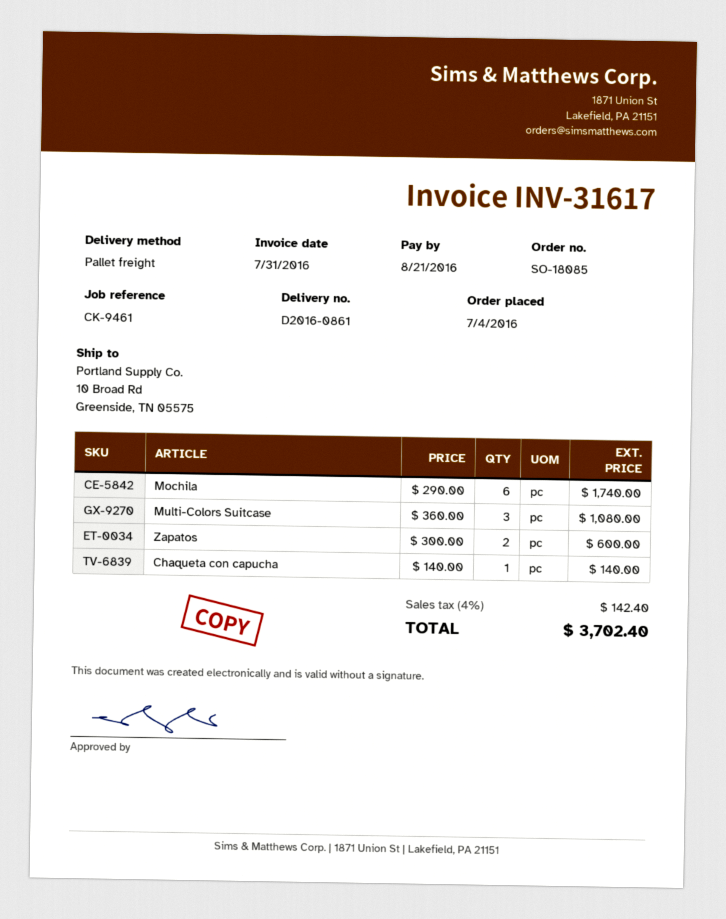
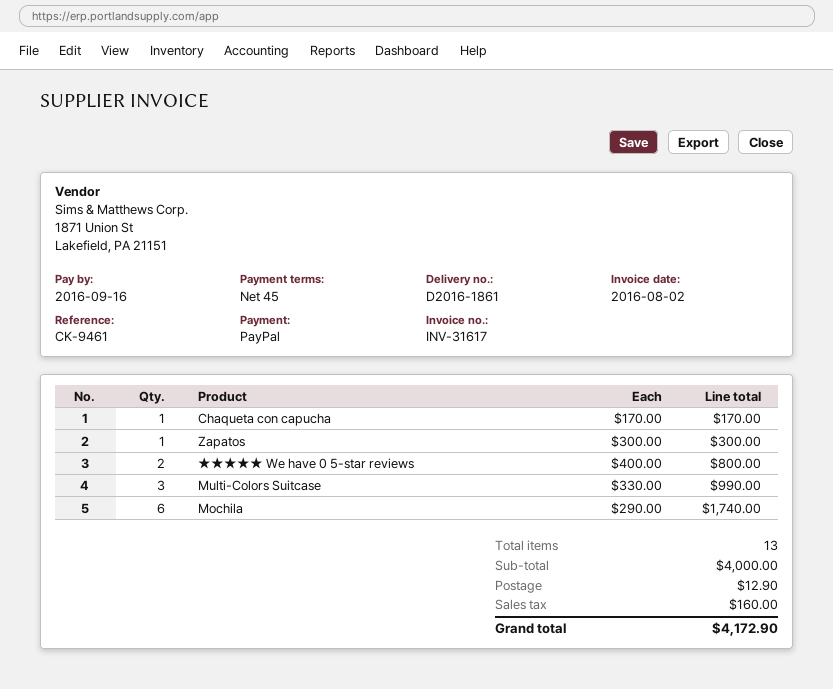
delivery note number: D2016-0861 -> D2016-1861
invoice date: 2016-07-31 -> 2016-08-02
due date: 2016-08-21 -> 2016-09-16
Multi-Colors Suitcase: 3 x 360.00 = 1080.00 -> 3 x 330.00 = 990.00
Zapatos: 2 x 300.00 = 600.00 -> 1 x 300.00 = 300.00
Chaqueta con capucha: 1 x 140.00 = 140.00 -> 1 x 170.00 = 170.00
★★★★★ We have 0 5-star reviews: none -> 2 x 400.00 = 800.00
shipping: none -> 12.90
tax: 142.40 -> 160.00
total: 3702.40 -> 4172.90

